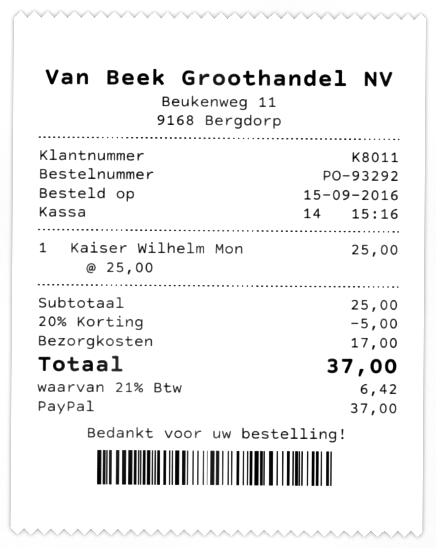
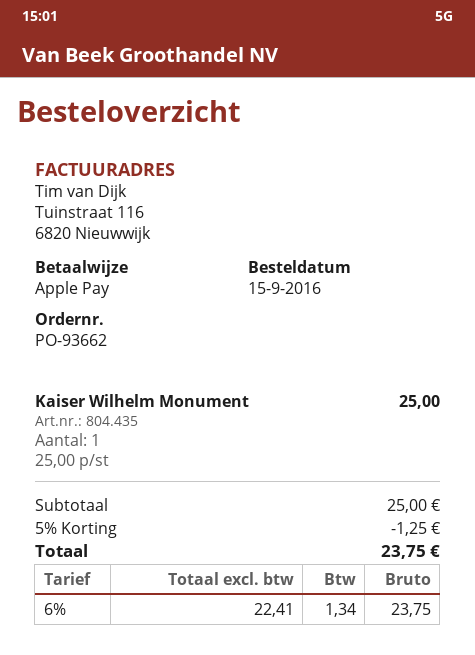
order number: PO-93292 -> PO-93662
payment method: PayPal -> Apple Pay
discount: 20% = 5.00 -> 5% = 1.25
shipping: 17.00 -> none
tax: 21% = 6.42 -> 6% = 1.34
total: 37.00 -> 23.75

